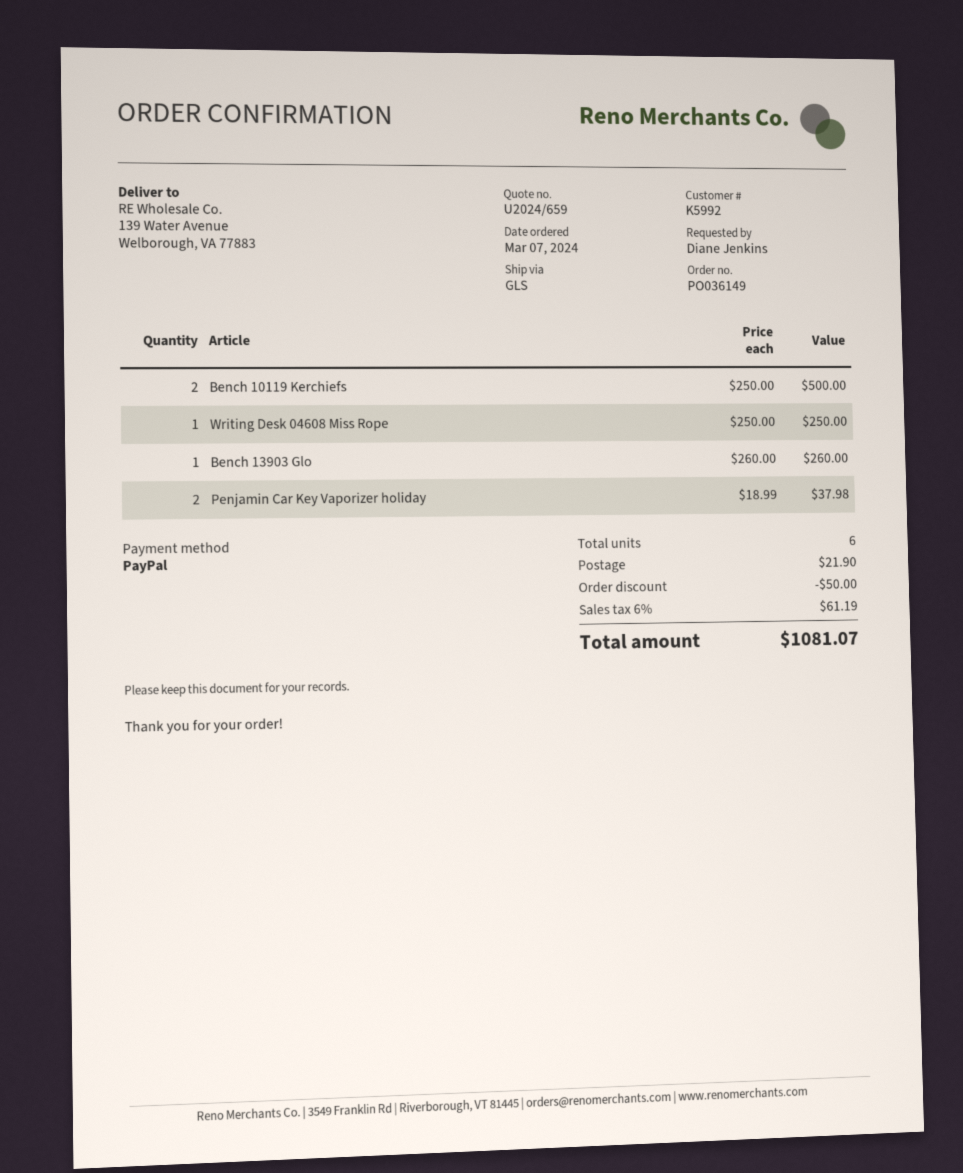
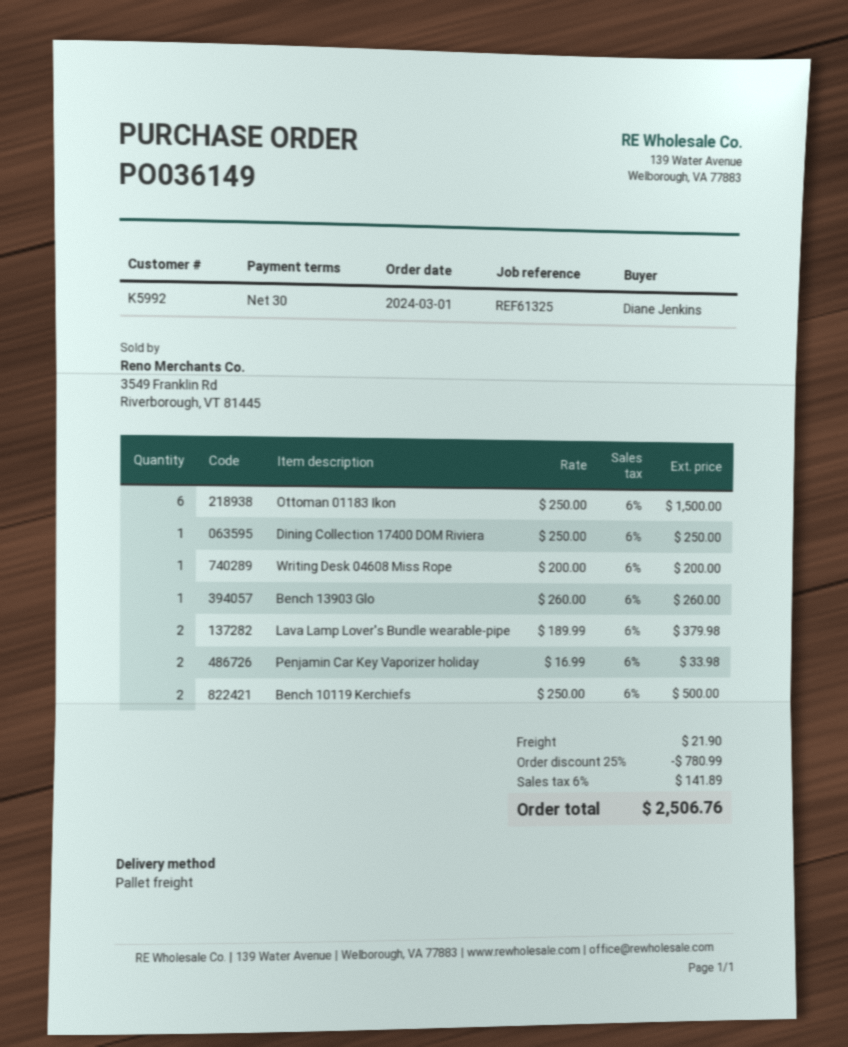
order date: 2024-03-07 -> 2024-03-01
shipping method: GLS -> pallet freight
Writing Desk 04608 Miss Rope: 1 x 250.00 = 250.00 -> 1 x 200.00 = 200.00
Penjamin Car Key Vaporizer holiday: 2 x 18.99 = 37.98 -> 2 x 16.99 = 33.98
Ottoman 01183 Ikon: none -> 6 x 250.00 = 1500.00
Dining Collection 17400 DOM Riviera: none -> 1 x 250.00 = 250.00
Lava Lamp Lover's Bundle wearable-pipe: none -> 2 x 189.99 = 379.98
discount: 50.00 -> 780.99
tax: 6% = 61.19 -> 6% = 141.89
total: 1081.07 -> 2506.76

